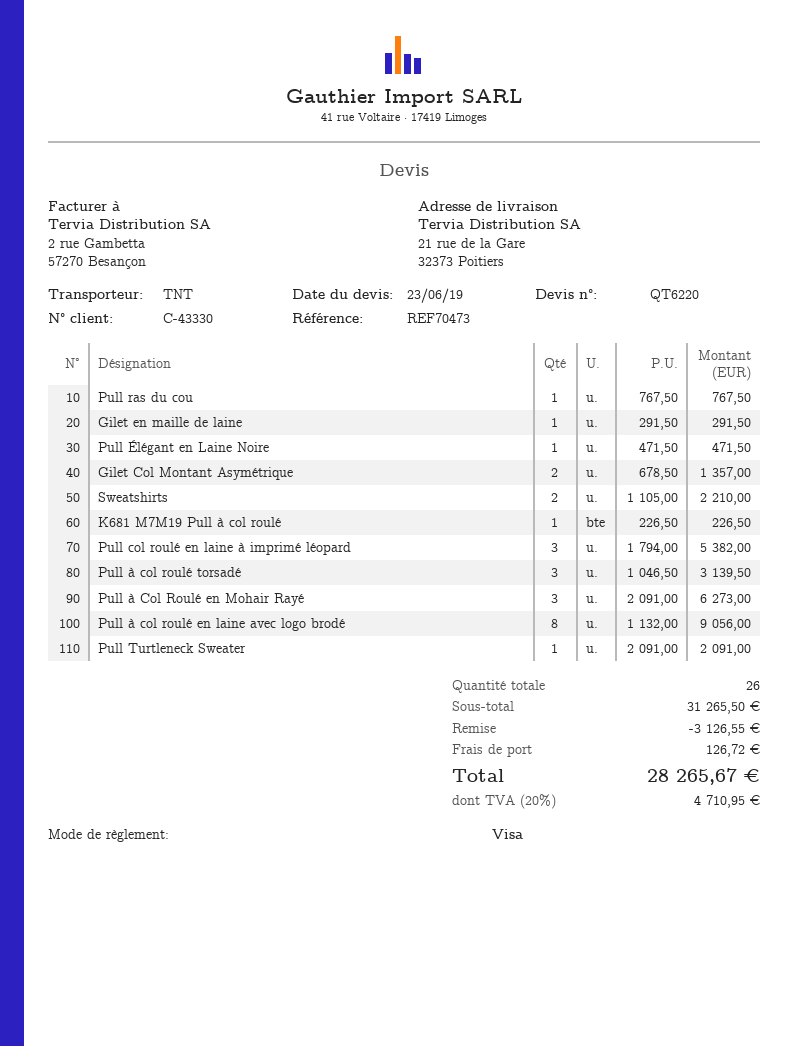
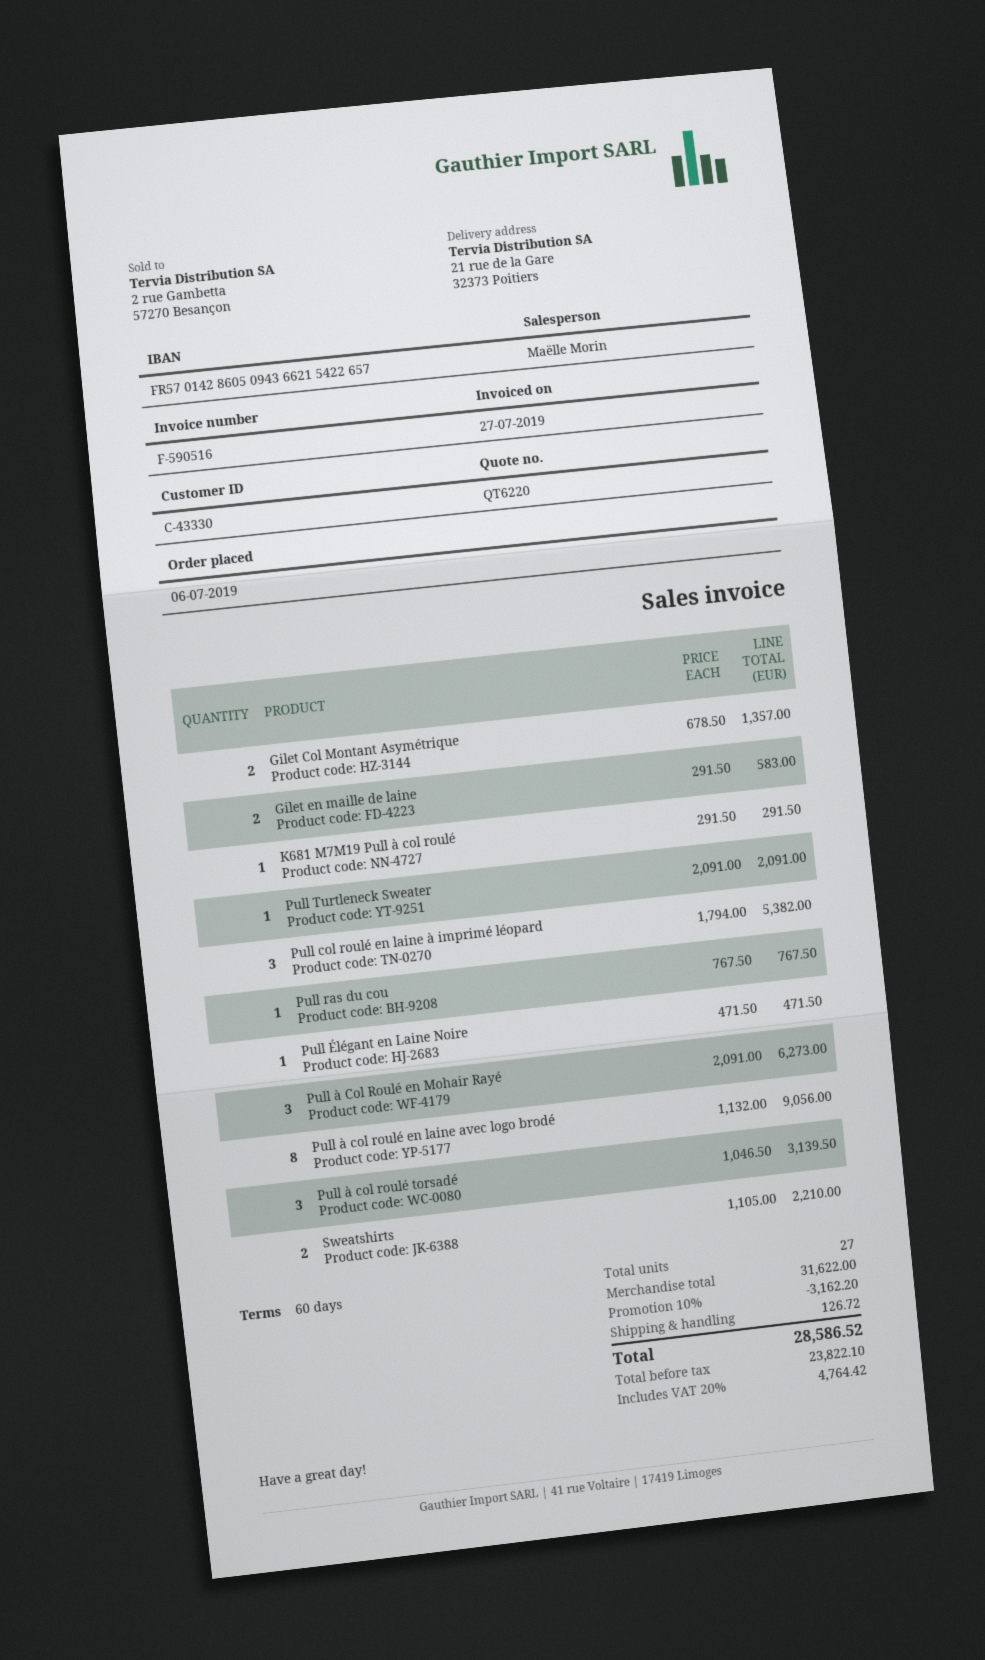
Gilet en maille de laine: 1 x 291.50 = 291.50 -> 2 x 291.50 = 583.00
K681 M7M19 Pull à col roulé: 1 x 226.50 = 226.50 -> 1 x 291.50 = 291.50
total quantity: 26 -> 27
subtotal: 31265.50 -> 31622.00
discount: 3126.55 -> 3162.20
tax: 20% = 4710.95 -> 20% = 4764.42
total: 28265.67 -> 28586.52

